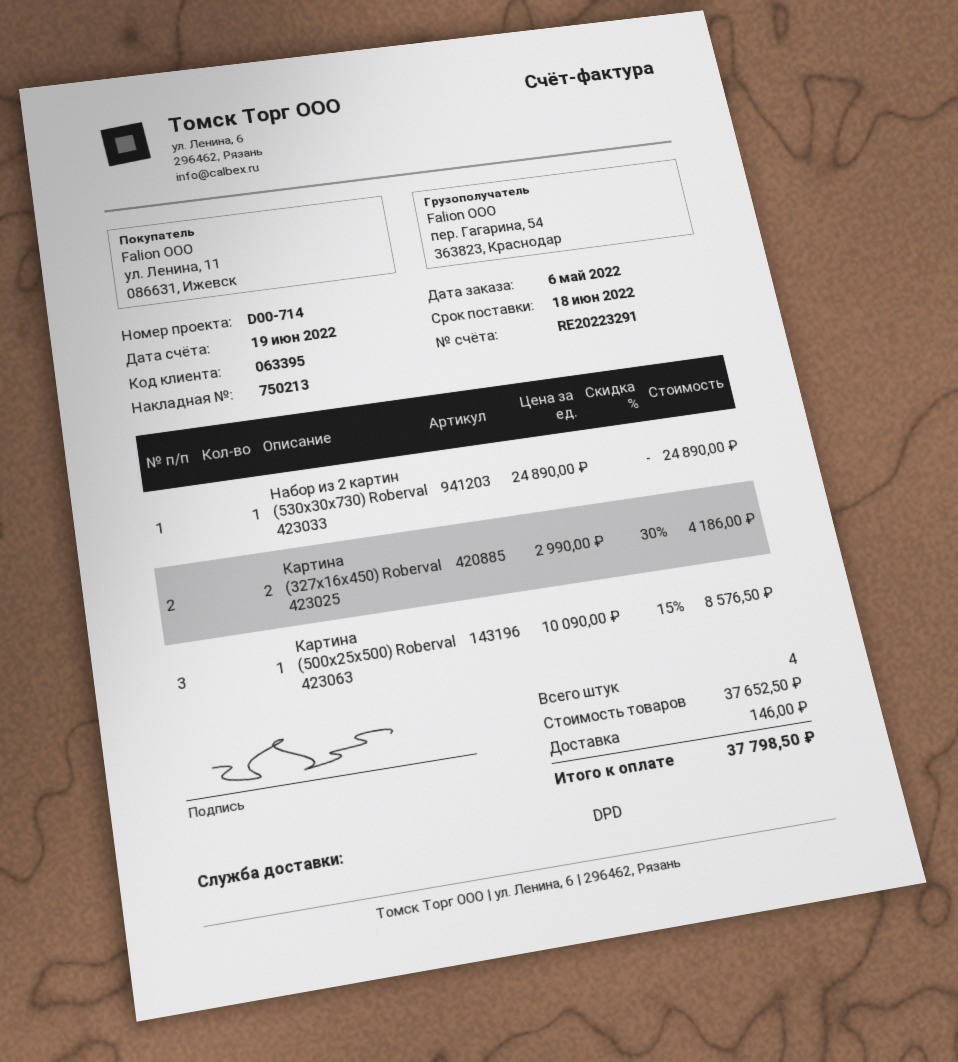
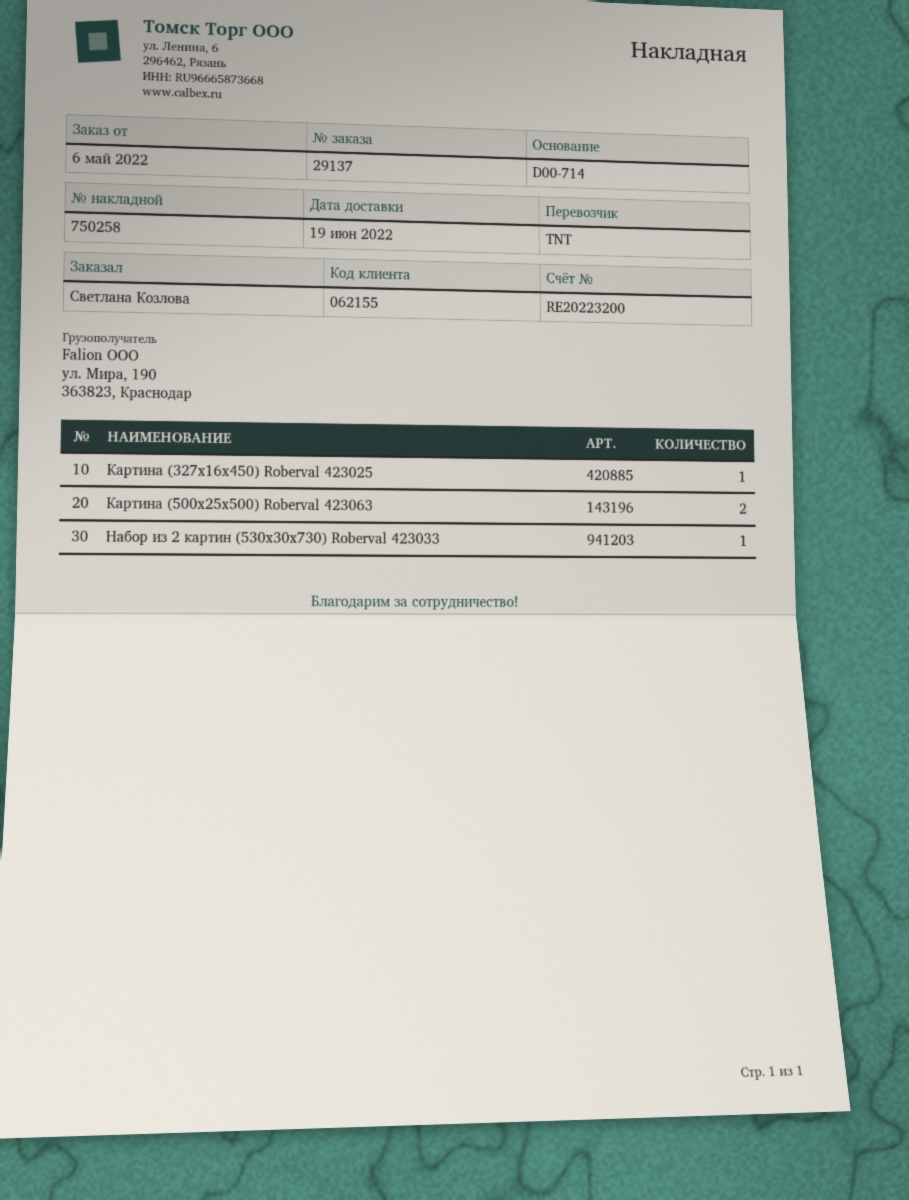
delivery note number: 750213 -> 750258
delivery date: 2022-06-18 -> 2022-06-19
invoice number: RE20223291 -> RE20223200
customer number: 063395 -> 062155
shipping method: DPD -> TNT
ship to: пер. Гагарина, 54, 363823, Краснодар -> ул. Мира, 190, 363823, Краснодар
Картина (327x16x450) Roberval 423025: 2 -> 1
Картина (500x25x500) Roberval 423063: 1 -> 2

